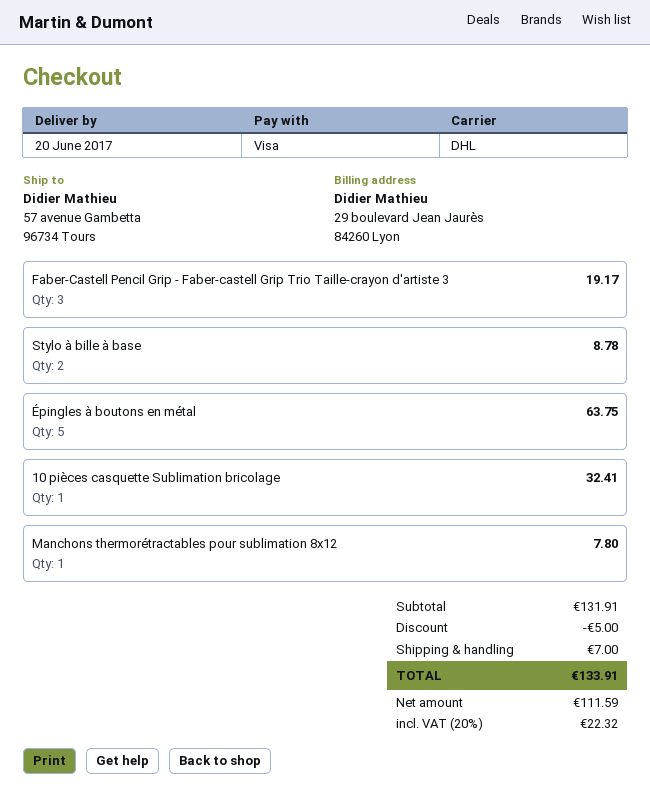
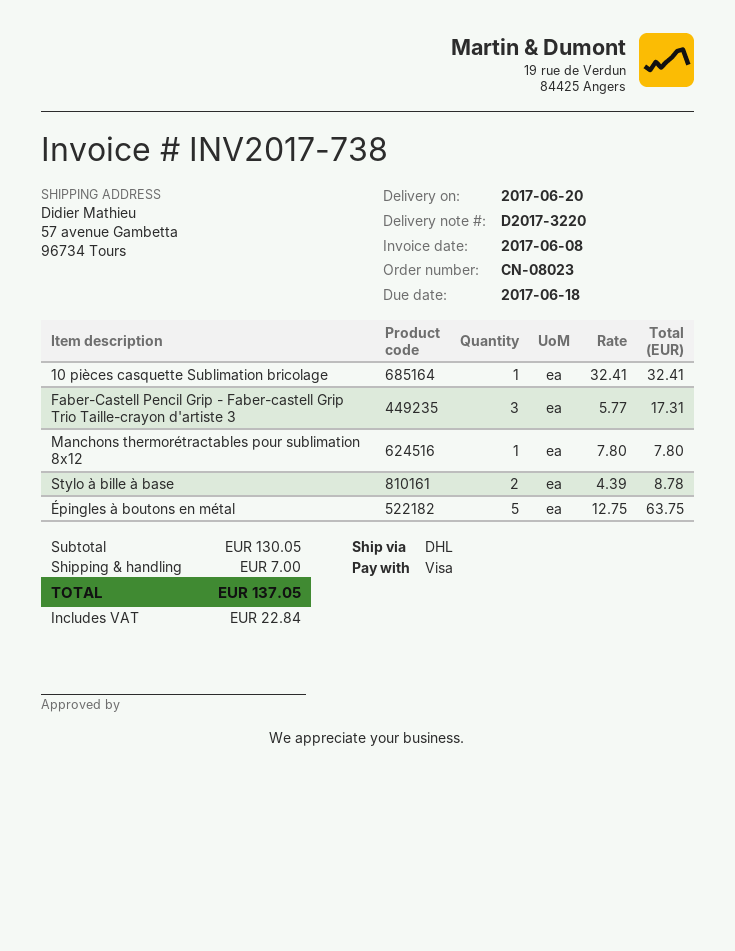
Faber-Castell Pencil Grip - Faber-castell Grip Trio Taille-crayon d'artiste 3: 3 for 19.17 -> 3 for 17.31
subtotal: 131.91 -> 130.05
discount: 5.00 -> none
tax: 22.32 -> 22.84
total: 133.91 -> 137.05

